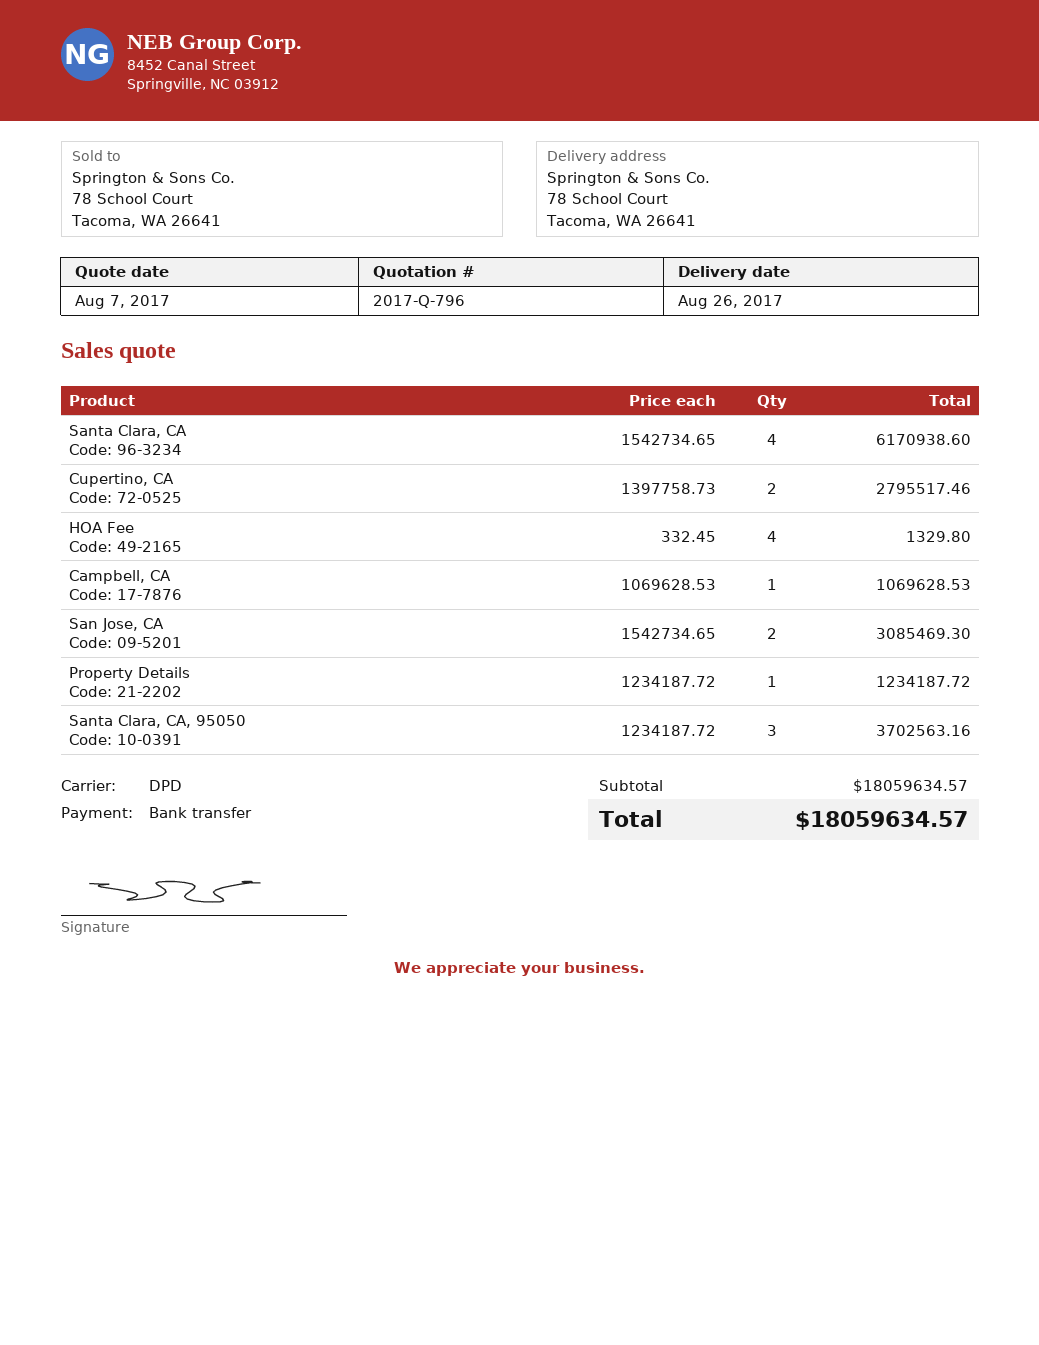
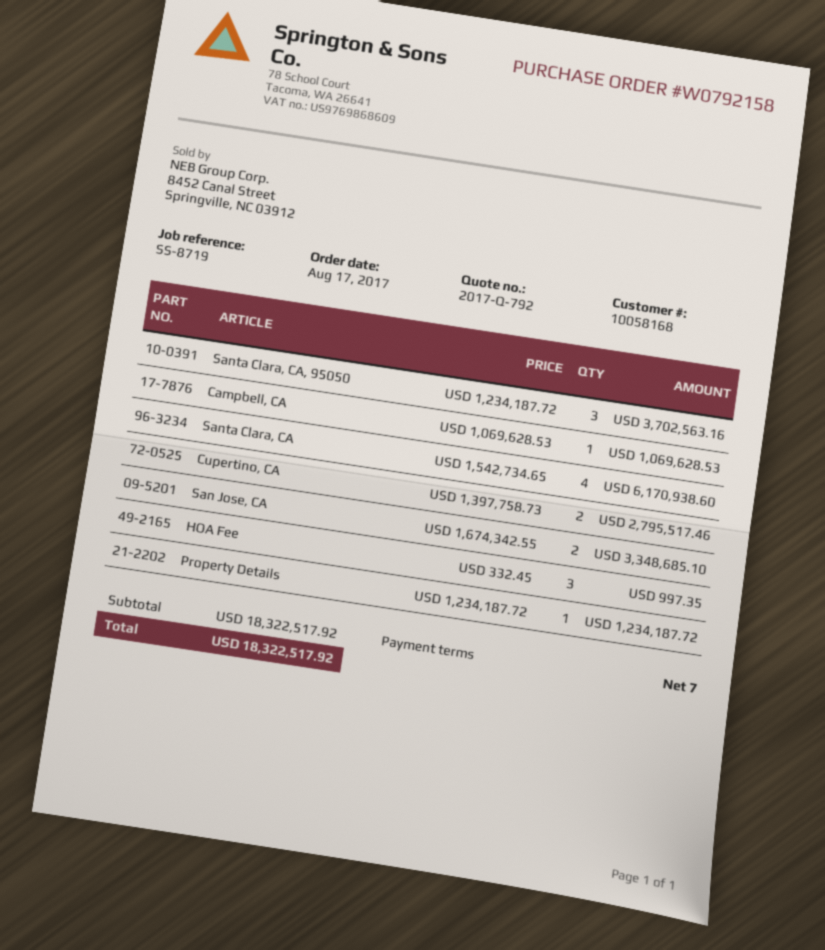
quote number: 2017-Q-796 -> 2017-Q-792
HOA Fee: 4 x 332.45 = 1329.80 -> 3 x 332.45 = 997.35
San Jose, CA: 2 x 1542734.65 = 3085469.30 -> 2 x 1674342.55 = 3348685.10
subtotal: 18059634.57 -> 18322517.92
total: 18059634.57 -> 18322517.92

